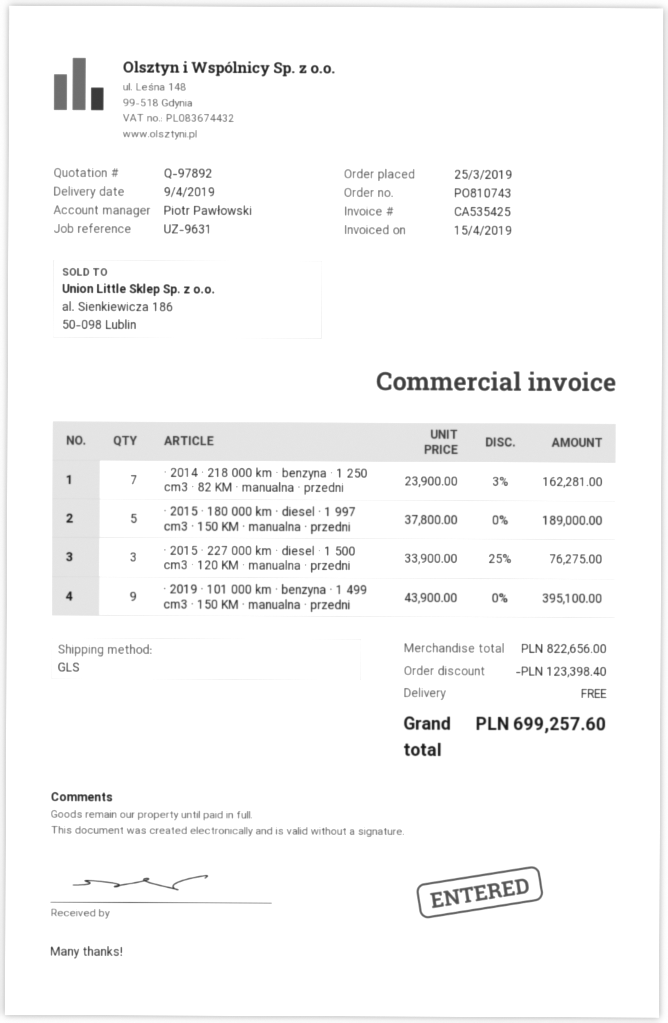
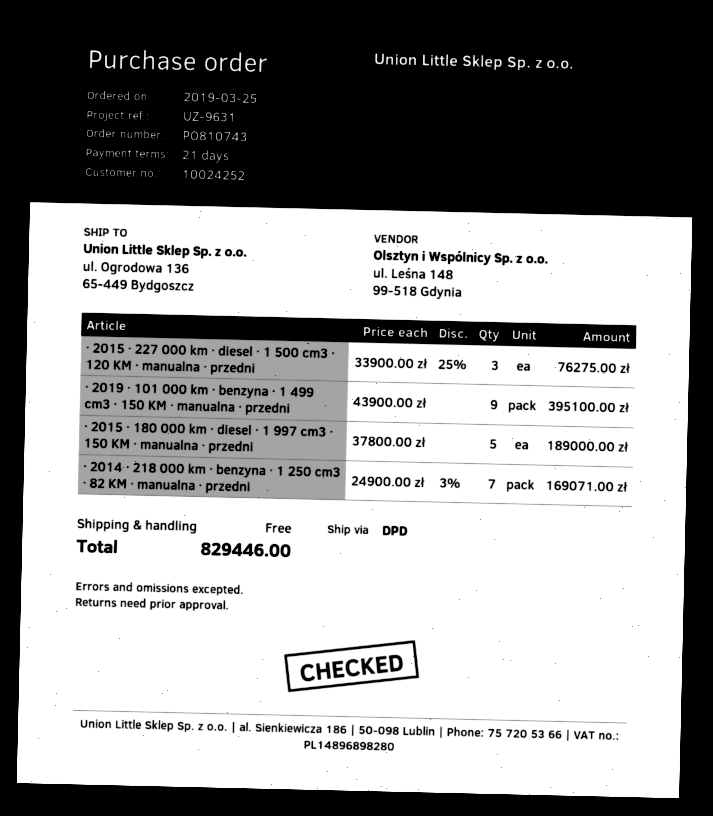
shipping method: GLS -> DPD
· 2014 · 218 000 km · benzyna · 1 250 cm3 · 82 KM · manualna · przedni: 7 x 23900.00 - 3% = 162281.00 -> 7 x 24900.00 - 3% = 169071.00
discount: 123398.40 -> none
total: 699257.60 -> 829446.00

